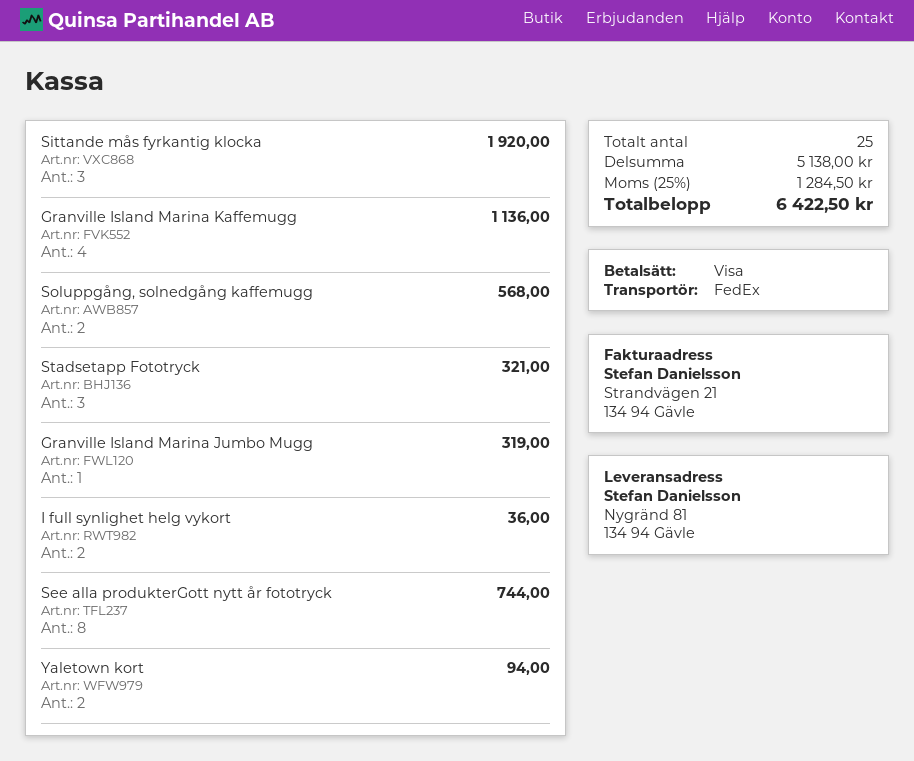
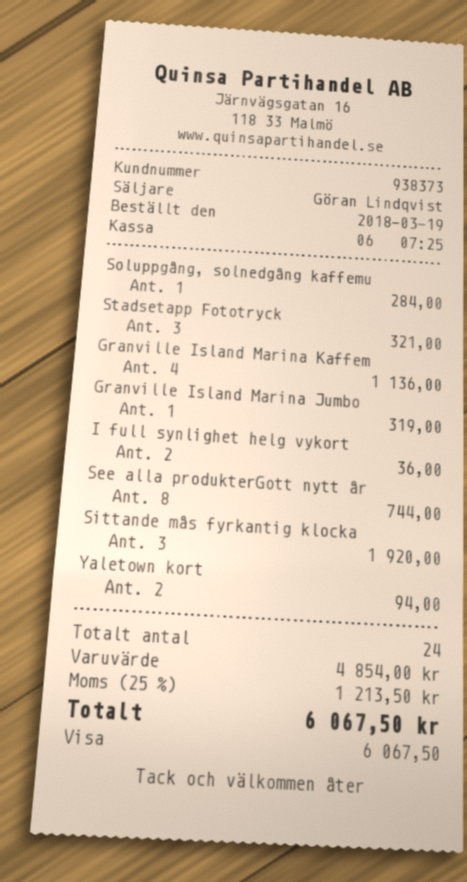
Soluppgång, solnedgång kaffemugg: 2 for 568.00 -> 1 for 284.00
total quantity: 25 -> 24
subtotal: 5138.00 -> 4854.00
tax: 25% = 1284.50 -> 25% = 1213.50
total: 6422.50 -> 6067.50

